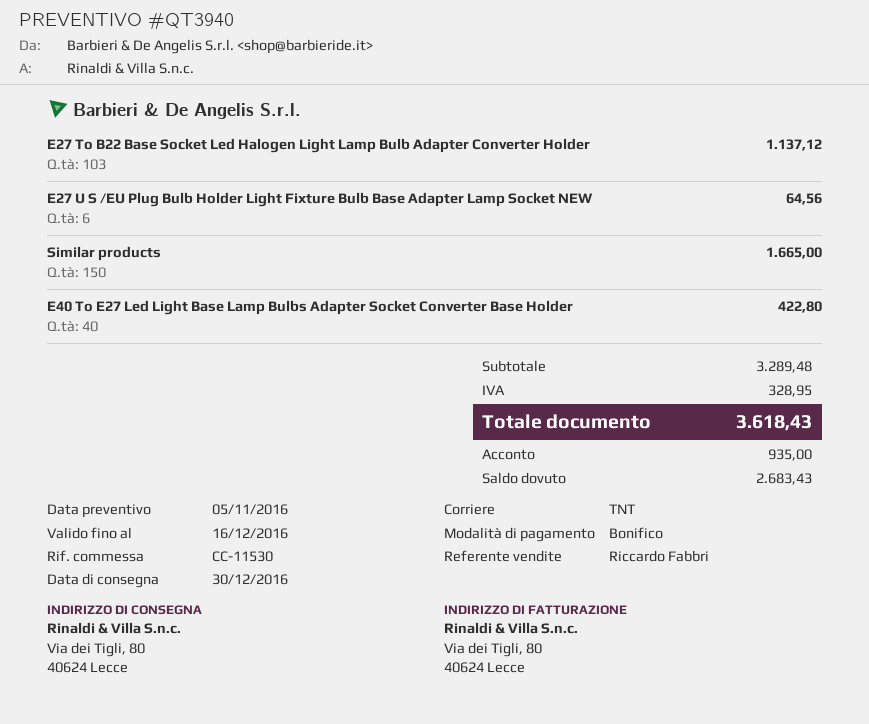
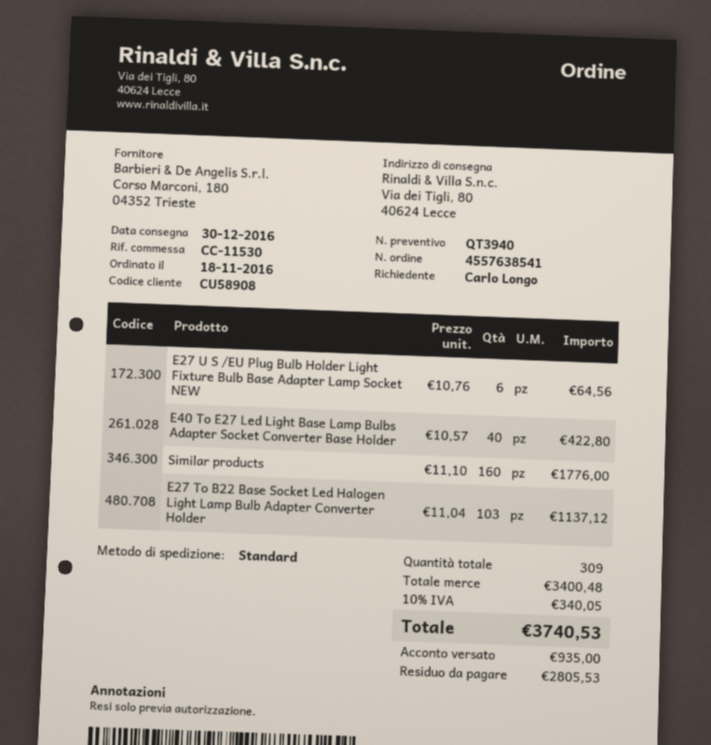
shipping method: TNT -> standard
Similar products: 150 for 1665.00 -> 160 for 1776.00
subtotal: 3289.48 -> 3400.48
tax: 328.95 -> 340.05
total: 3618.43 -> 3740.53
balance: 2683.43 -> 2805.53

